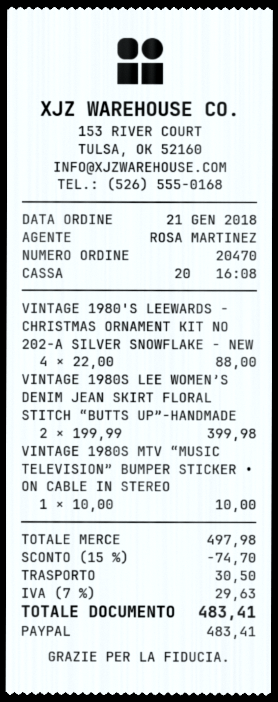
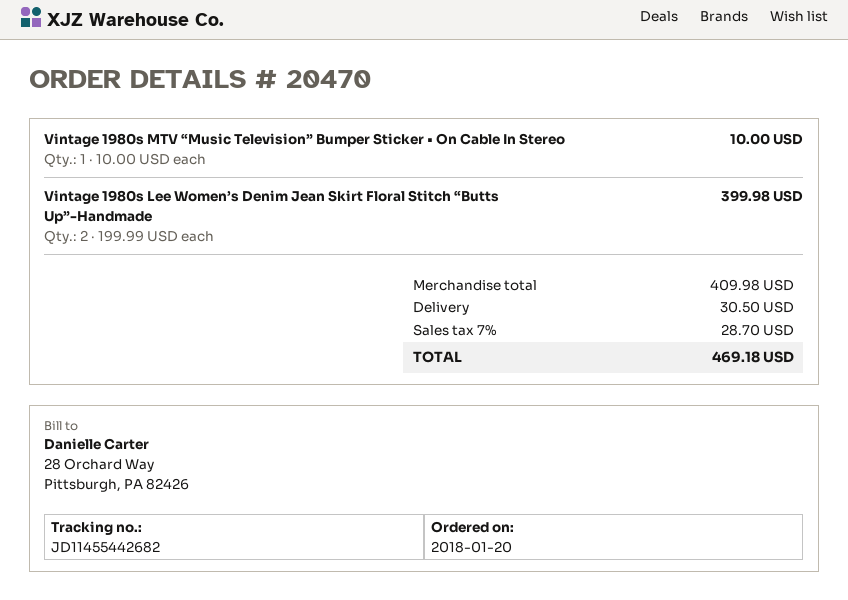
order date: 2018-01-21 -> 2018-01-20
VINTAGE 1980'S LEEWARDS - CHRISTMAS ORNAMENT KIT NO 202-A SILVER SNOWFLAKE - NEW: 4 x 22.00 = 88.00 -> none
subtotal: 497.98 -> 409.98
discount: 15% = 74.70 -> none
tax: 7% = 29.63 -> 7% = 28.70
total: 483.41 -> 469.18

